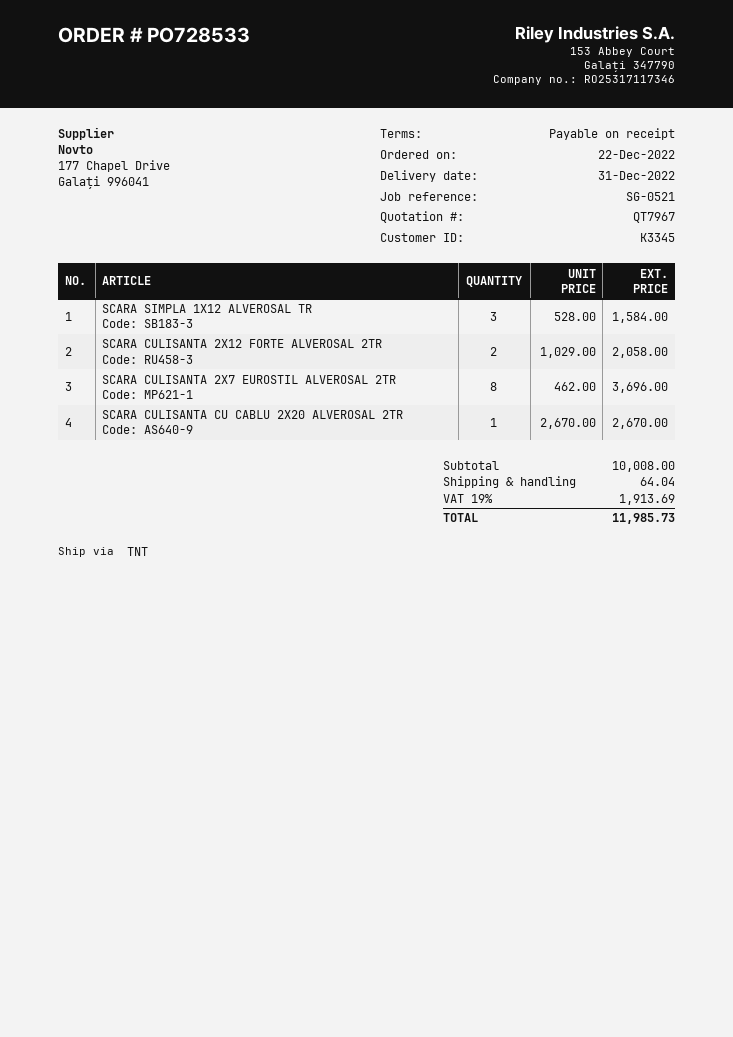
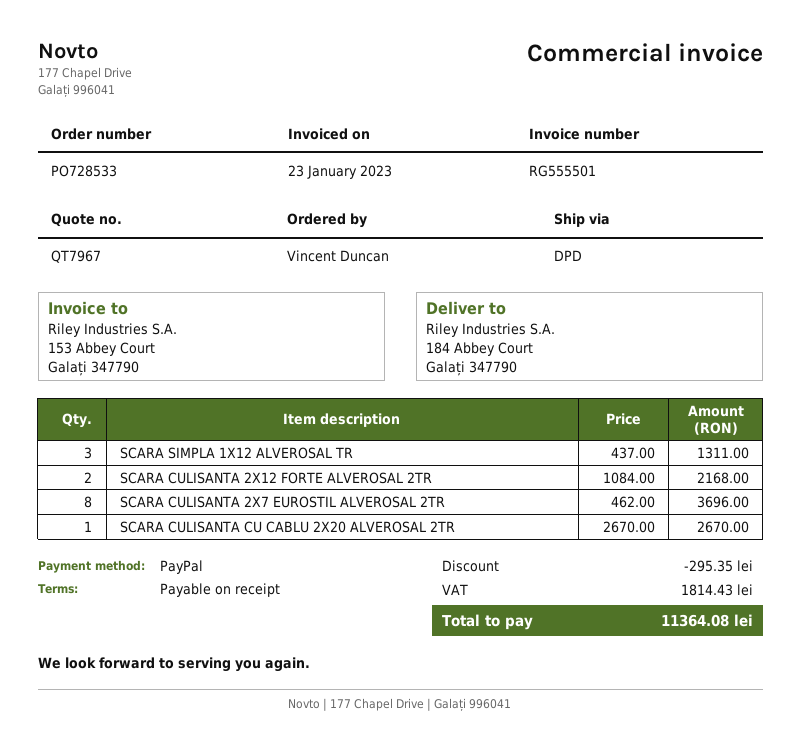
shipping method: TNT -> DPD
SCARA SIMPLA 1X12 ALVEROSAL TR: 3 x 528.00 = 1584.00 -> 3 x 437.00 = 1311.00
SCARA CULISANTA 2X12 FORTE ALVEROSAL 2TR: 2 x 1029.00 = 2058.00 -> 2 x 1084.00 = 2168.00
discount: none -> 295.35
shipping: 64.04 -> none
tax: 1913.69 -> 1814.43
total: 11985.73 -> 11364.08

